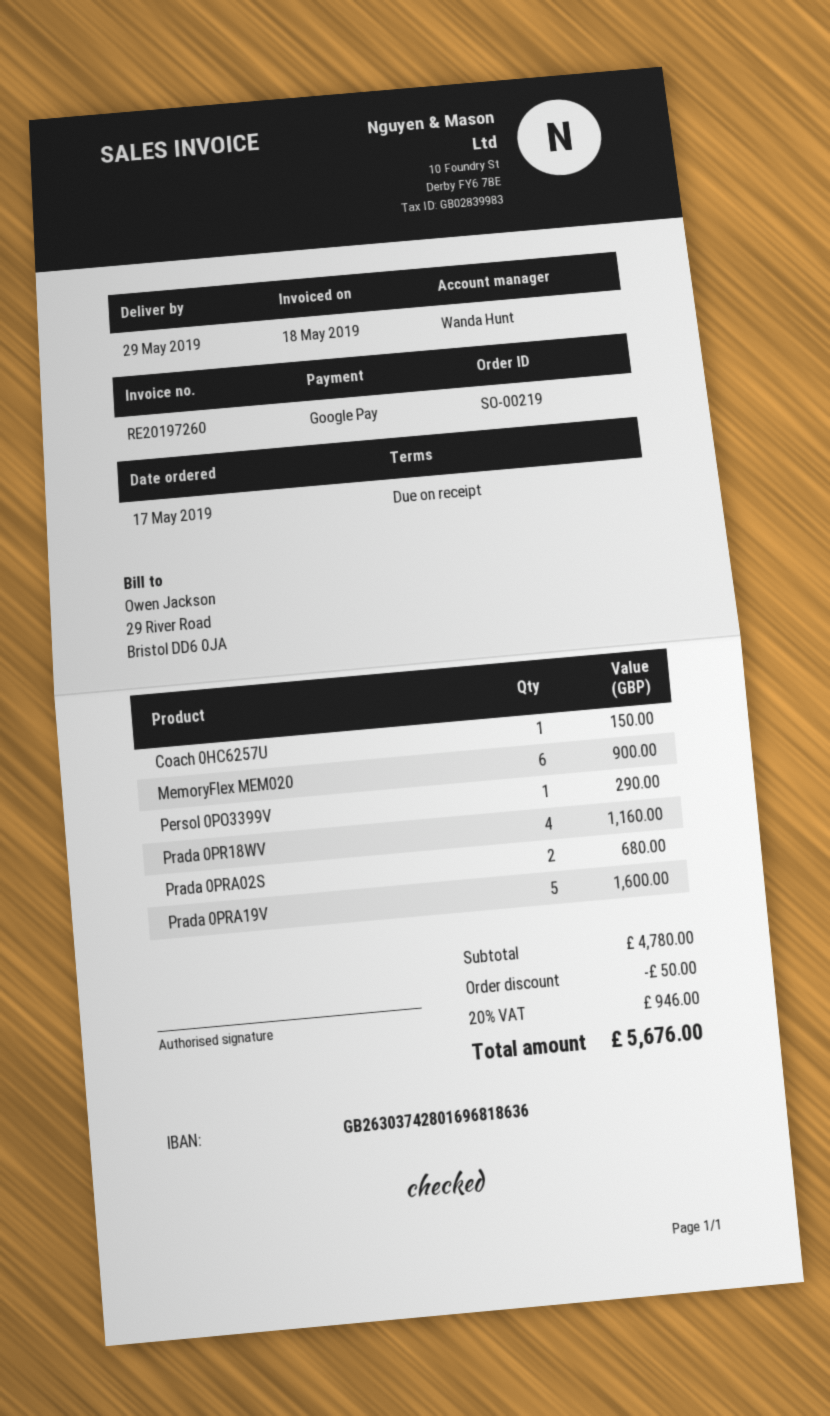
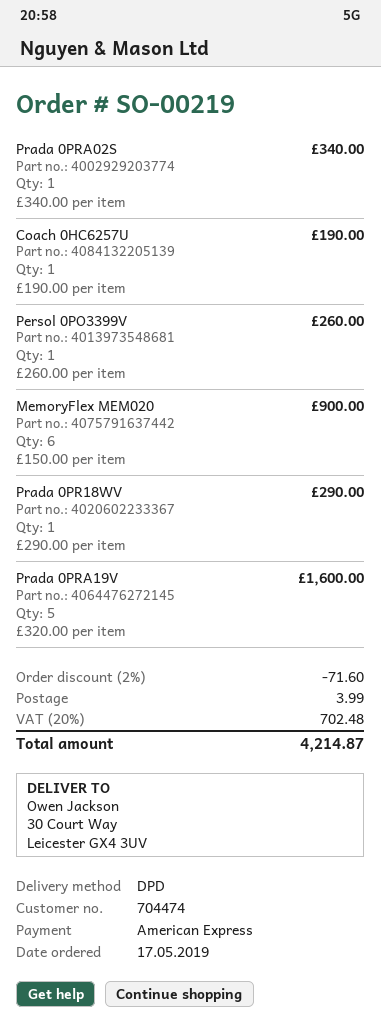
payment method: Google Pay -> American Express
Coach 0HC6257U: 1 for 150.00 -> 1 for 190.00
Persol 0PO3399V: 1 for 290.00 -> 1 for 260.00
Prada 0PR18WV: 4 for 1160.00 -> 1 for 290.00
Prada 0PRA02S: 2 for 680.00 -> 1 for 340.00
discount: 50.00 -> 71.60
shipping: none -> 3.99
tax: 20% = 946.00 -> 20% = 702.48
total: 5676.00 -> 4214.87

